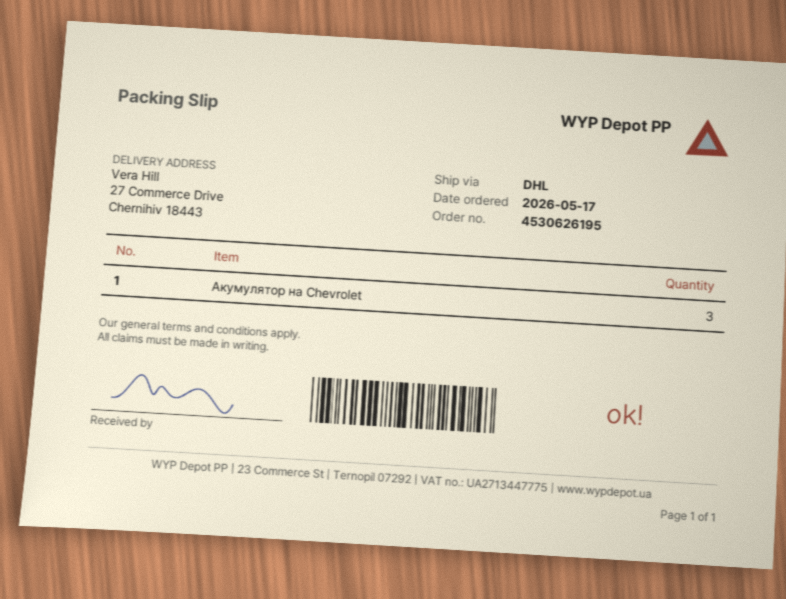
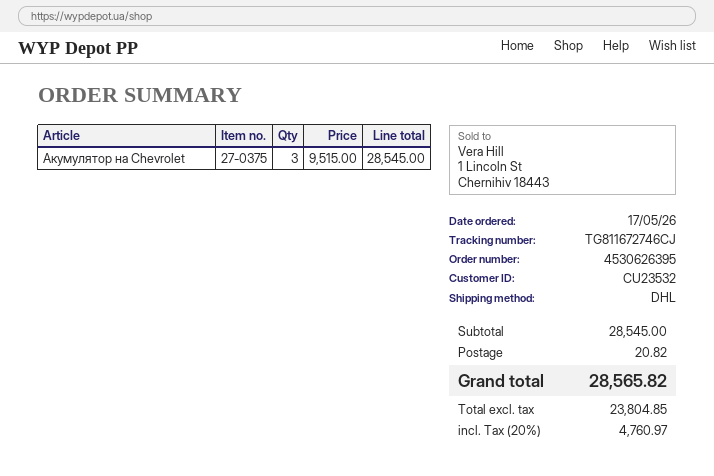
order number: 4530626195 -> 4530626395

